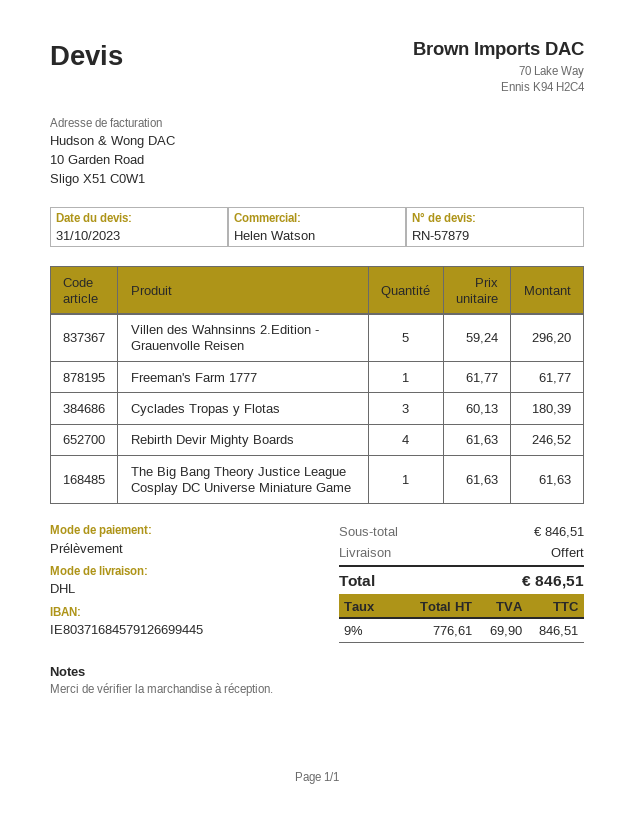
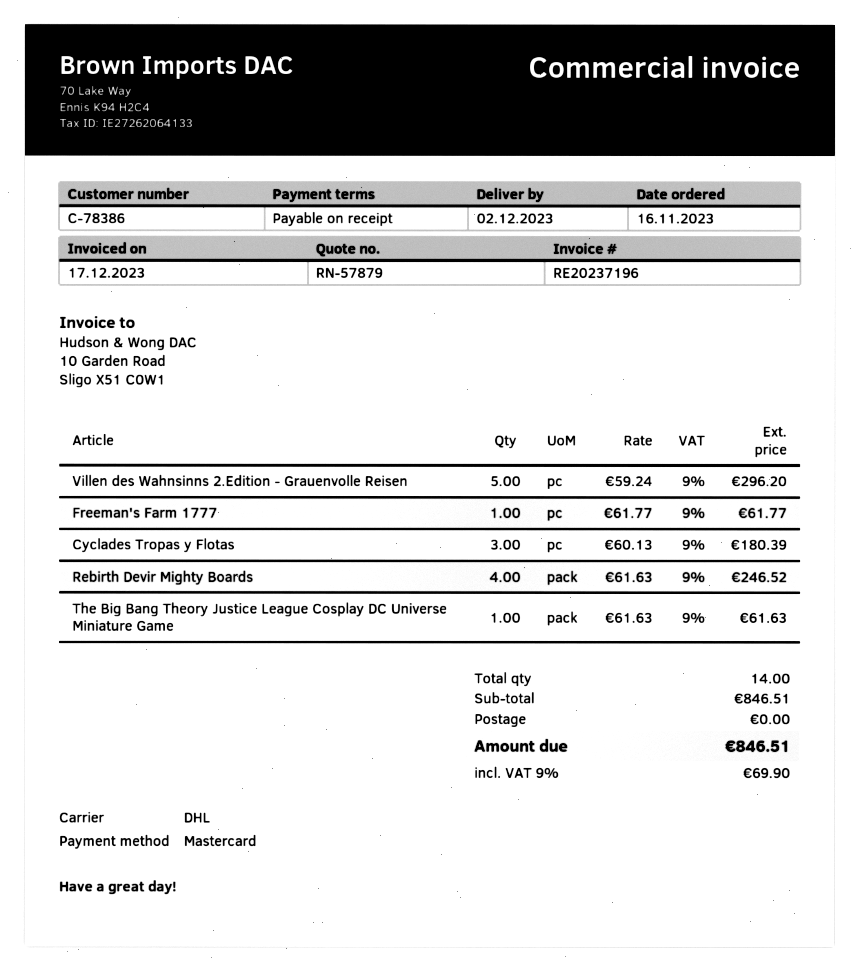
payment method: direct debit -> Mastercard

